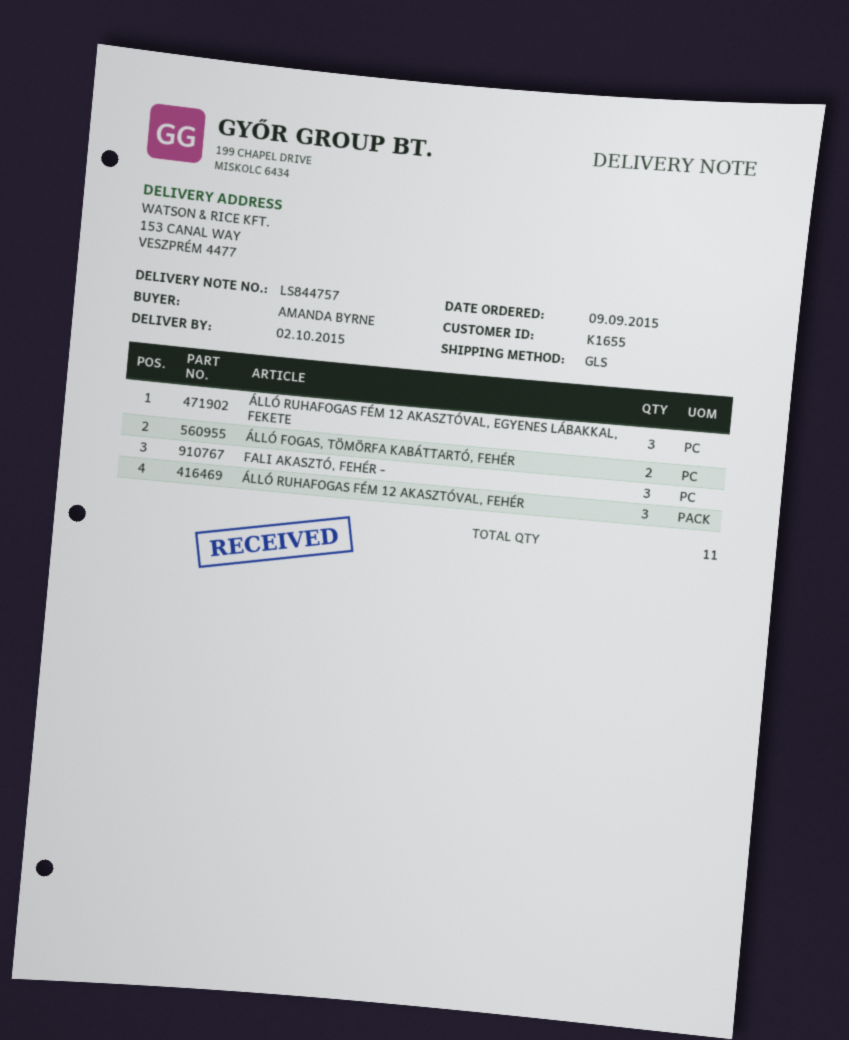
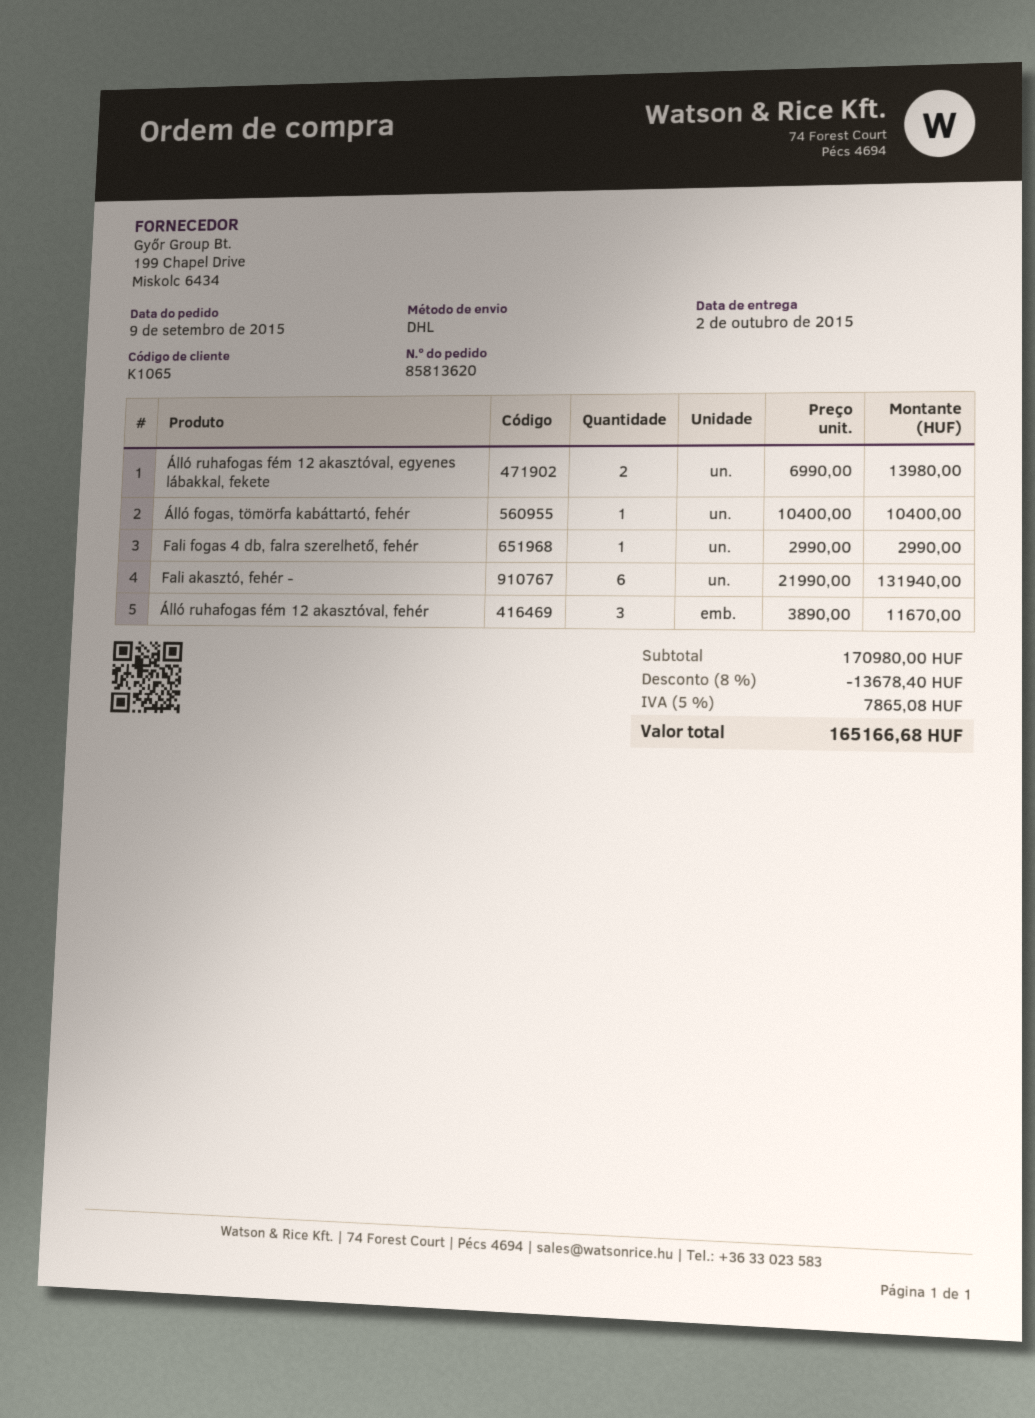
customer number: K1655 -> K1065
shipping method: GLS -> DHL
ÁLLÓ RUHAFOGAS FÉM 12 AKASZTÓVAL, EGYENES LÁBAKKAL, FEKETE: 3 -> 2
ÁLLÓ FOGAS, TÖMÖRFA KABÁTTARTÓ, FEHÉR: 2 -> 1
FALI AKASZTÓ, FEHÉR -: 3 -> 6
Fali fogas 4 db, falra szerelhető, fehér: none -> 1

